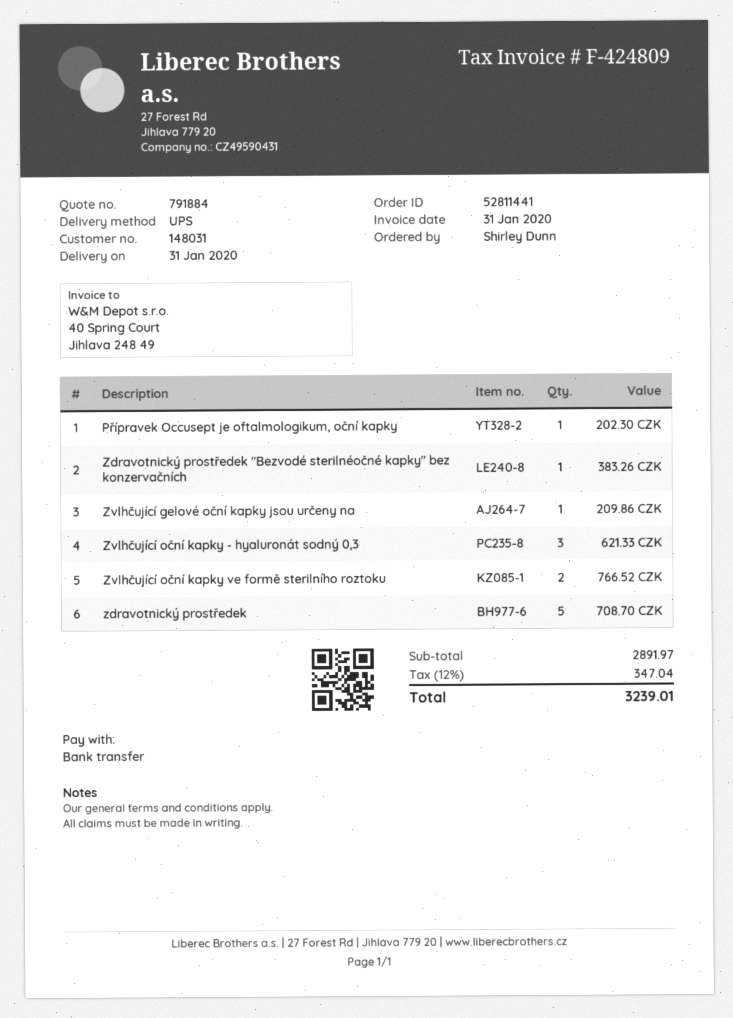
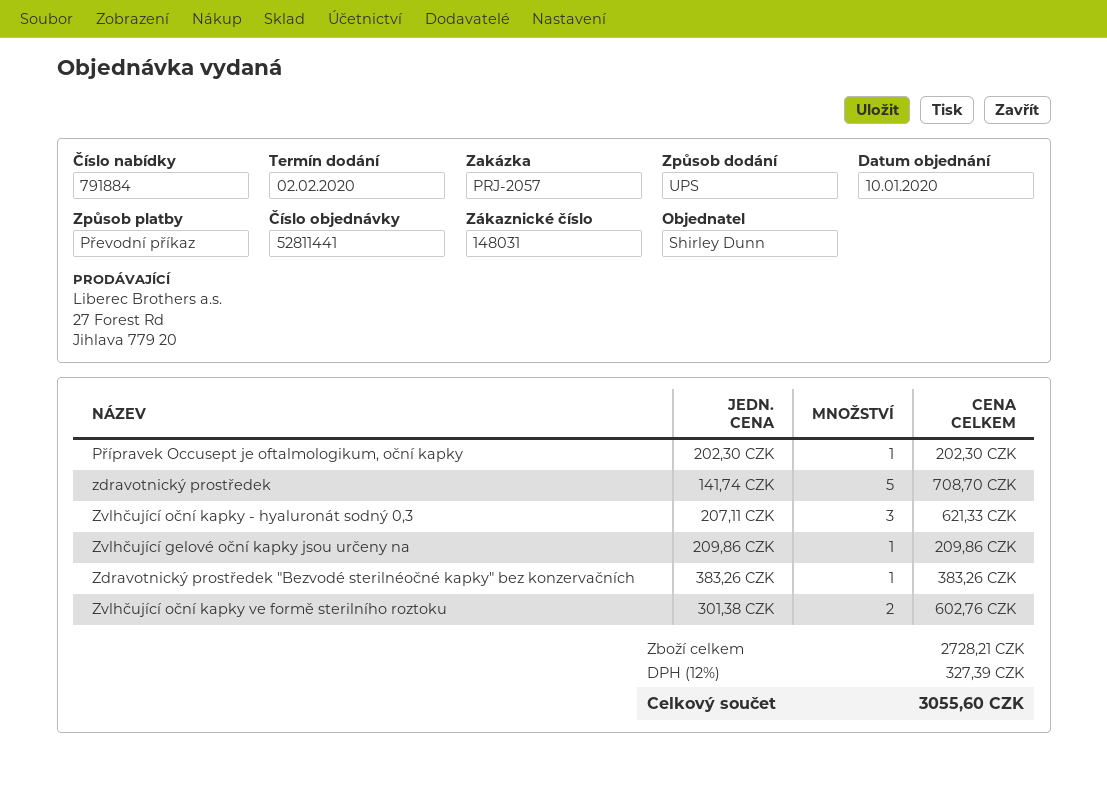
delivery date: 2020-01-31 -> 2020-02-02
Zvlhčující oční kapky ve formě sterilního roztoku: 2 for 766.52 -> 2 for 602.76
subtotal: 2891.97 -> 2728.21
tax: 12% = 347.04 -> 12% = 327.39
total: 3239.01 -> 3055.60

